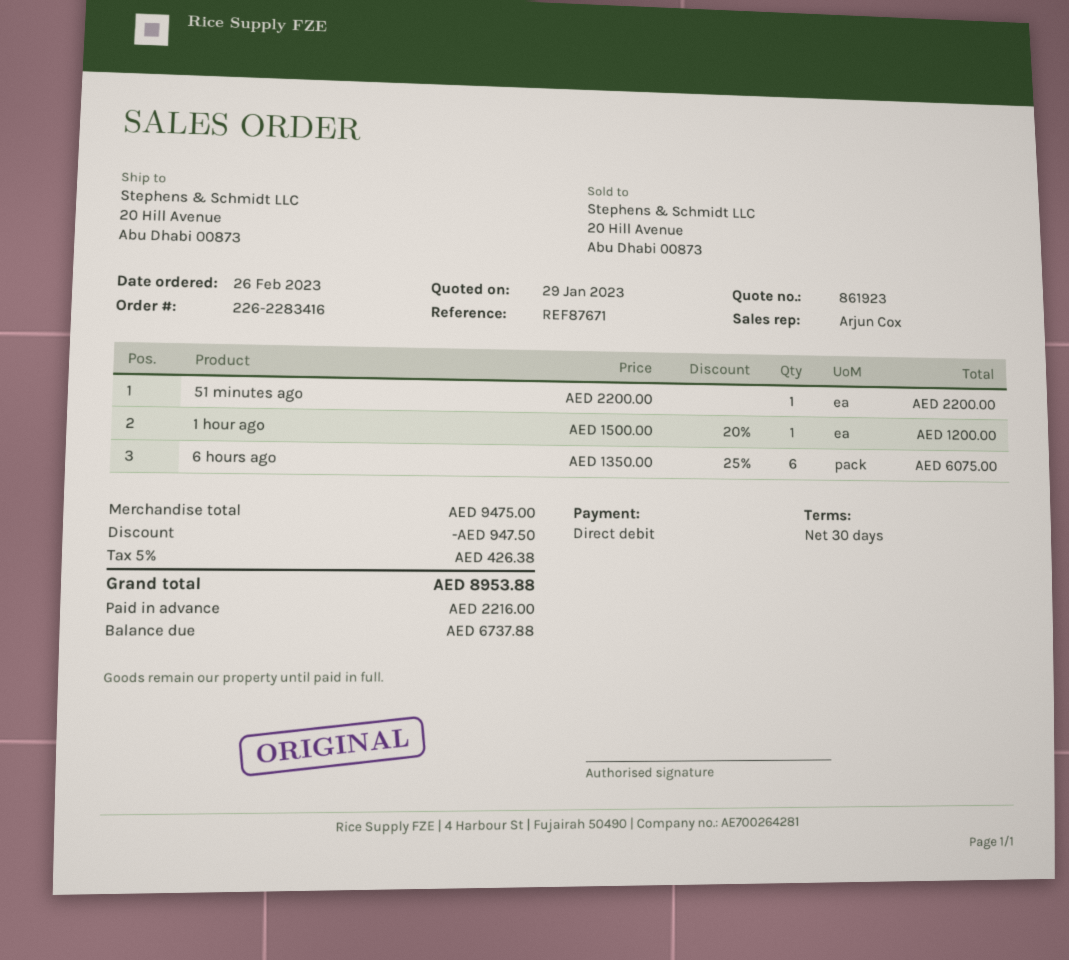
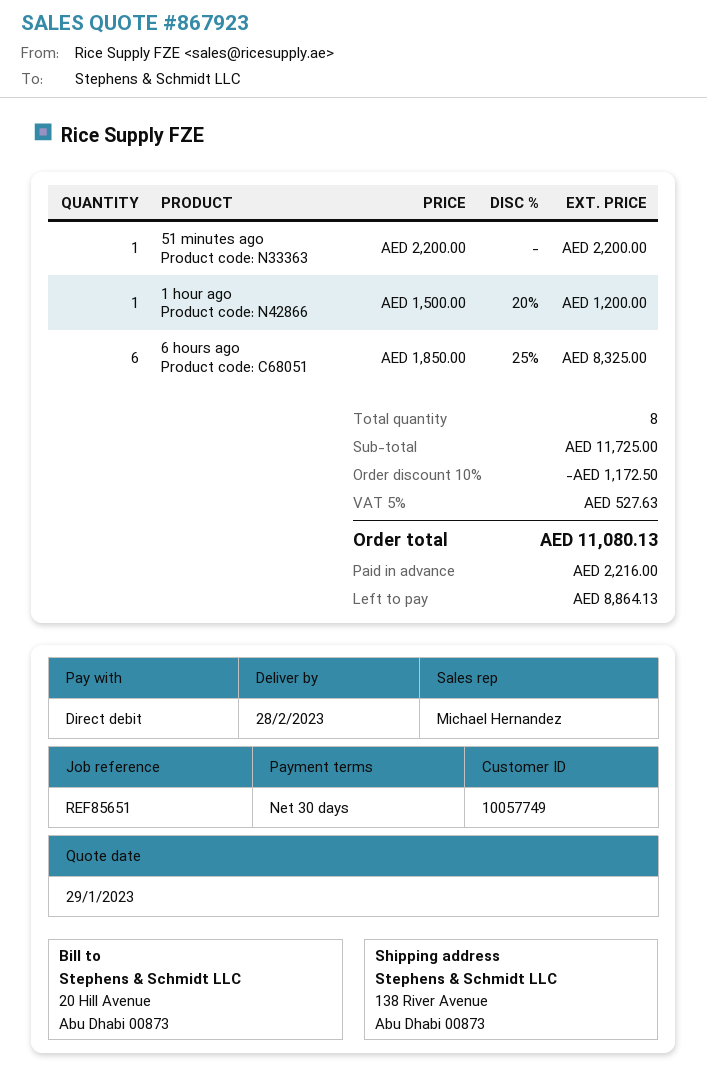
quote number: 861923 -> 867923
reference: REF87671 -> REF85651
sales rep: Arjun Cox -> Michael Hernandez
ship to: 20 Hill Avenue, Abu Dhabi 00873 -> 138 River Avenue, Abu Dhabi 00873
6 hours ago: 6 x 1350.00 - 25% = 6075.00 -> 6 x 1850.00 - 25% = 8325.00
subtotal: 9475.00 -> 11725.00
discount: 947.50 -> 1172.50
tax: 5% = 426.38 -> 5% = 527.63
total: 8953.88 -> 11080.13
balance: 6737.88 -> 8864.13

